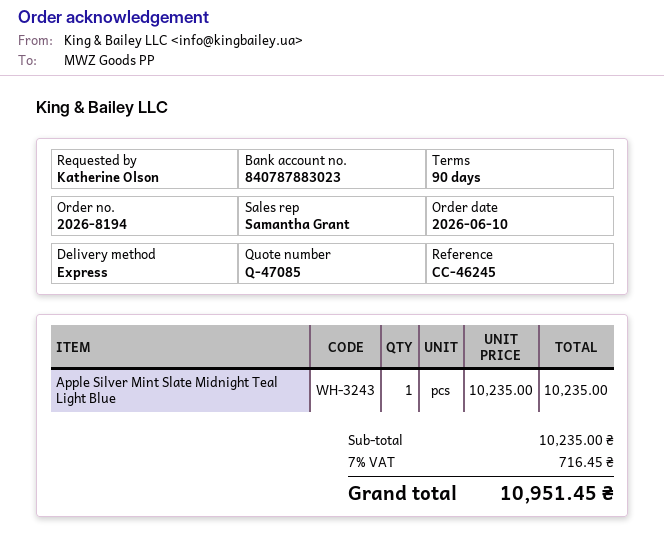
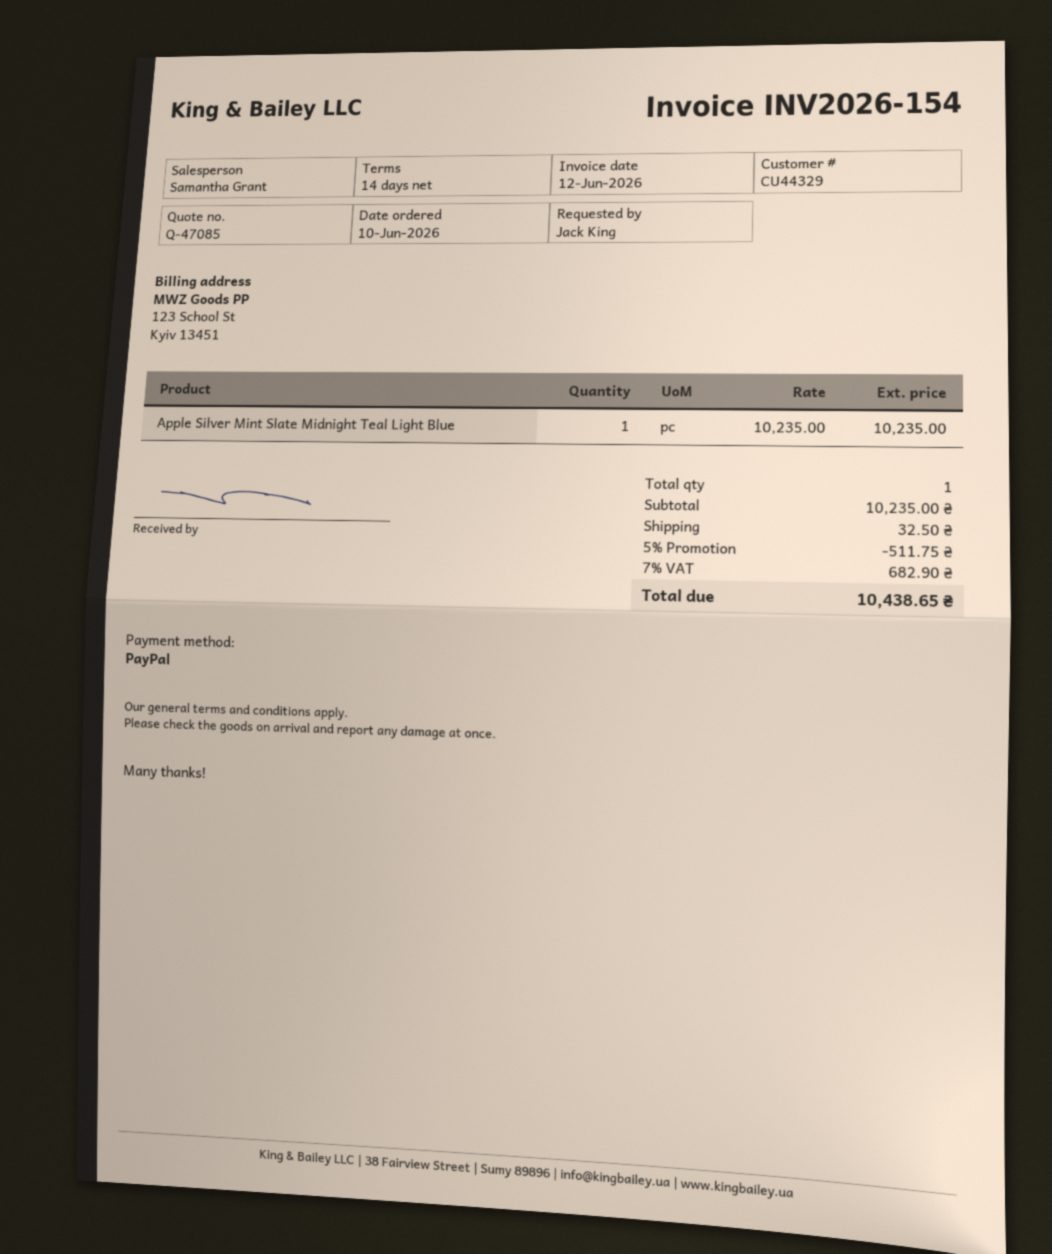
payment terms: 90 days -> 14 days
ordered by: Katherine Olson -> Jack King
discount: none -> 5% = 511.75
shipping: none -> 32.50
tax: 7% = 716.45 -> 7% = 682.90
total: 10951.45 -> 10438.65

